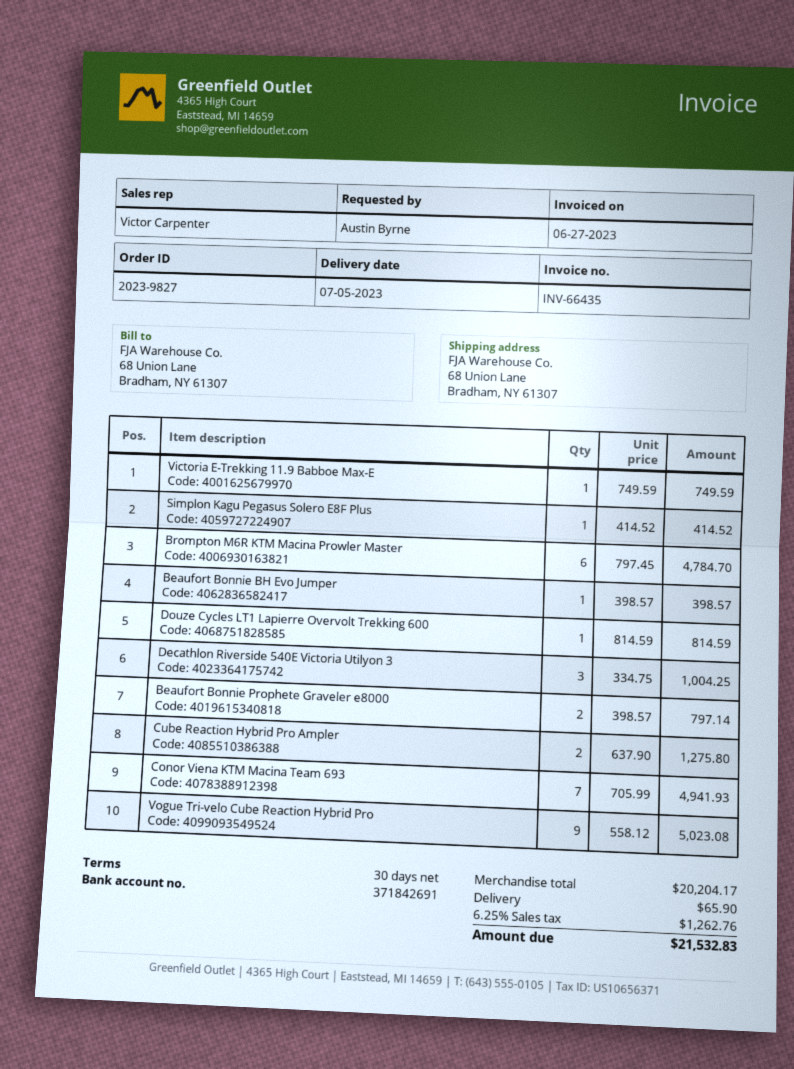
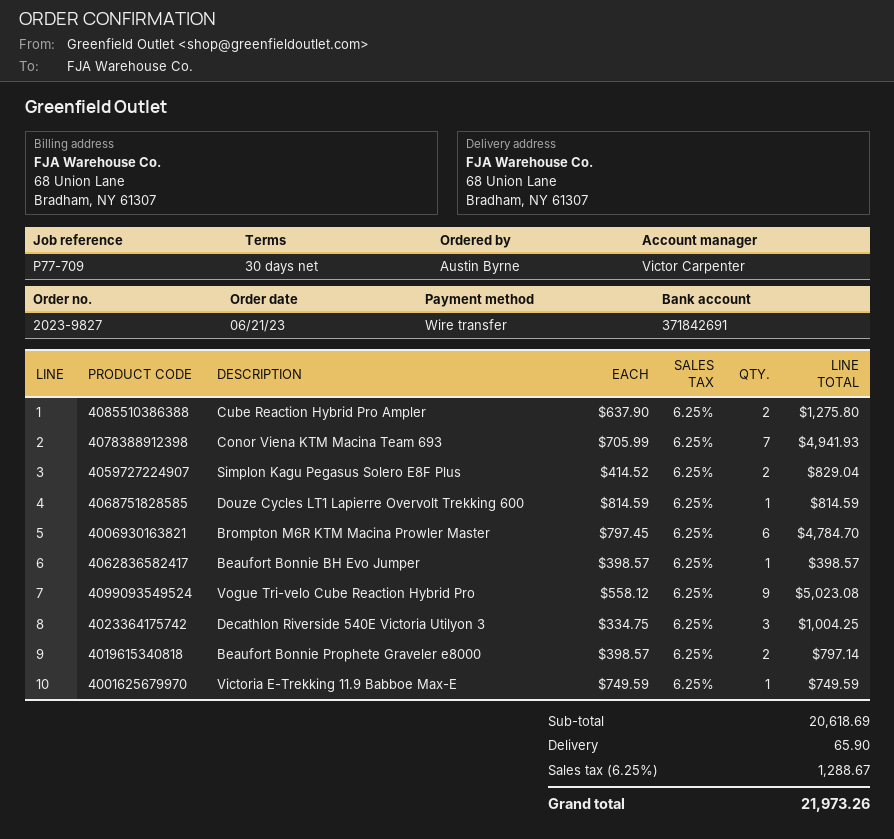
Simplon Kagu Pegasus Solero E8F Plus: 1 x 414.52 = 414.52 -> 2 x 414.52 = 829.04
subtotal: 20204.17 -> 20618.69
tax: 6.25% = 1262.76 -> 6.25% = 1288.67
total: 21532.83 -> 21973.26

